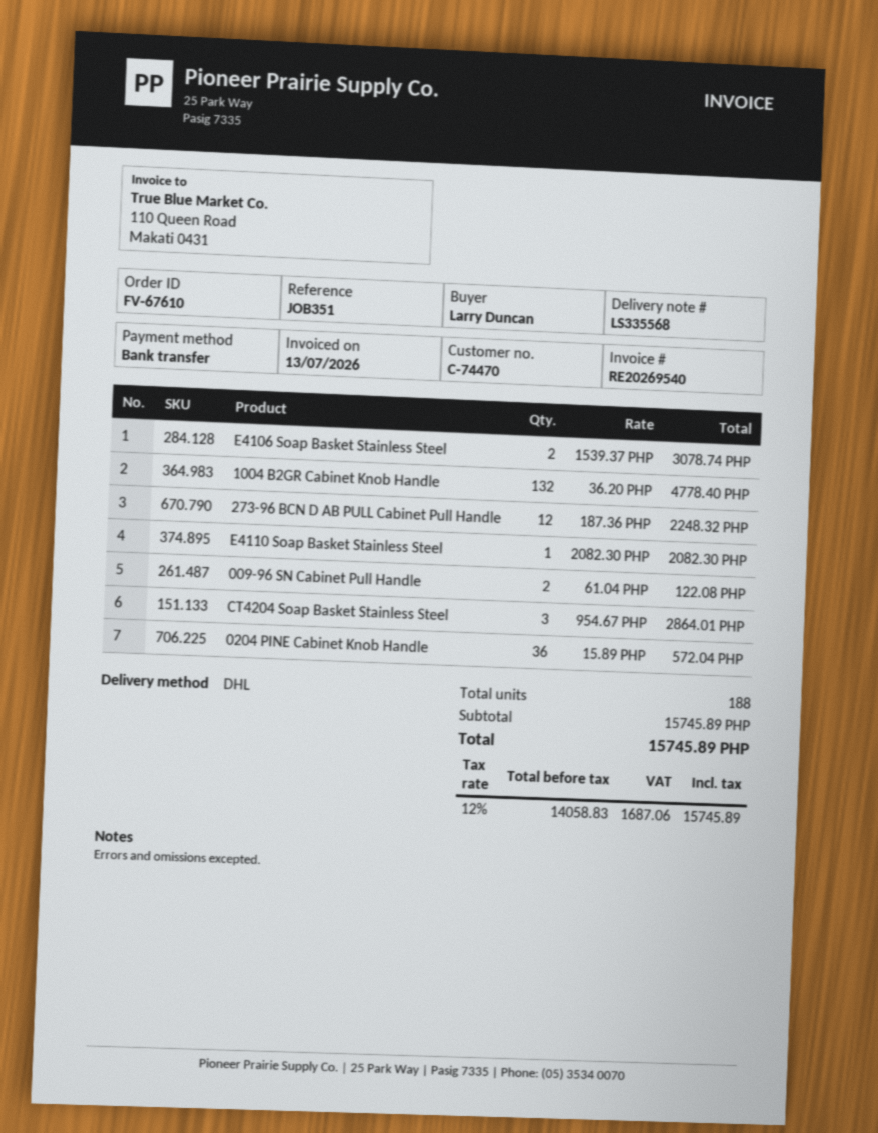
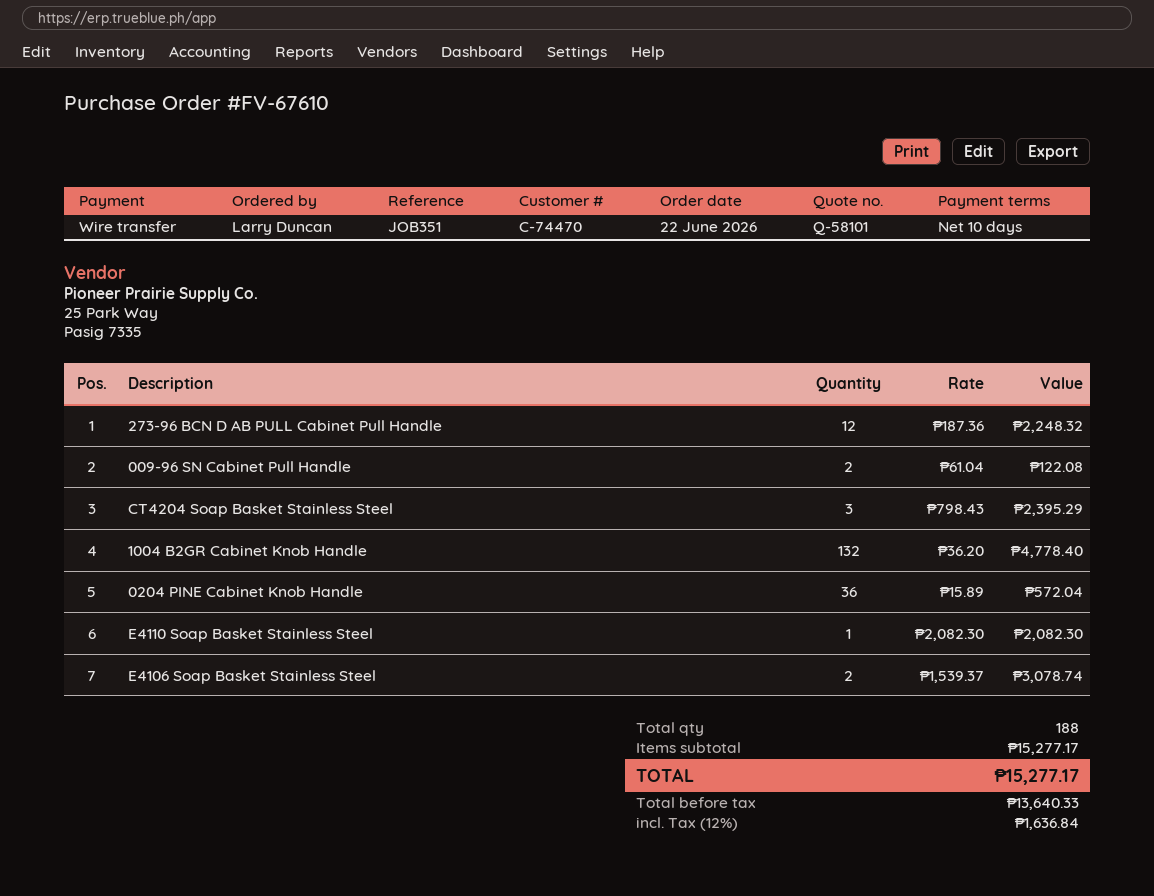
CT4204 Soap Basket Stainless Steel: 3 x 954.67 = 2864.01 -> 3 x 798.43 = 2395.29
subtotal: 15745.89 -> 15277.17
net: 14058.83 -> 13640.33
tax: 12% = 1687.06 -> 12% = 1636.84
total: 15745.89 -> 15277.17

